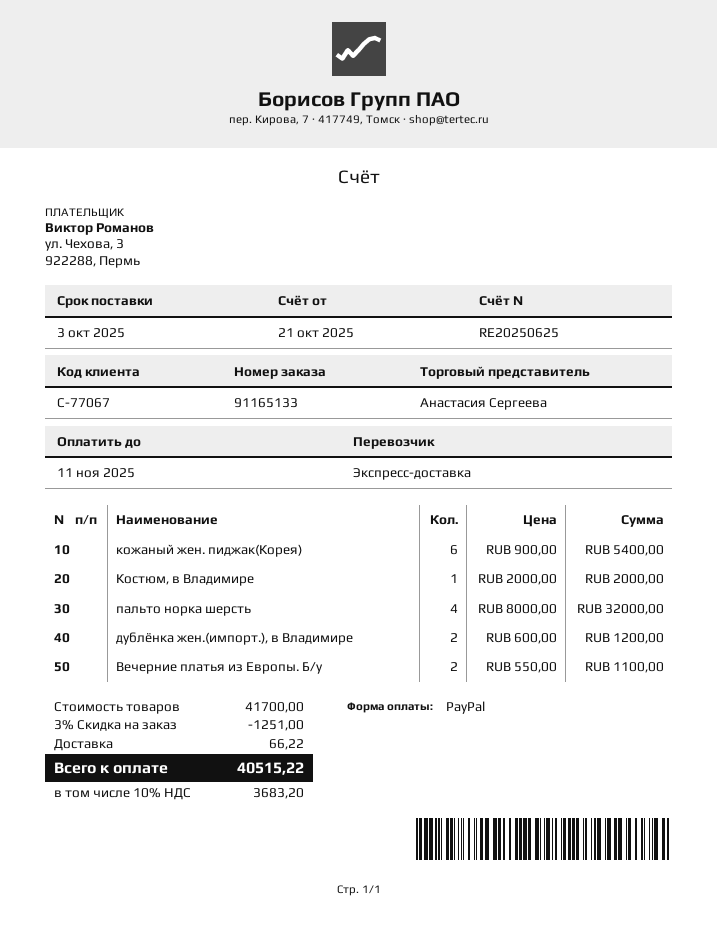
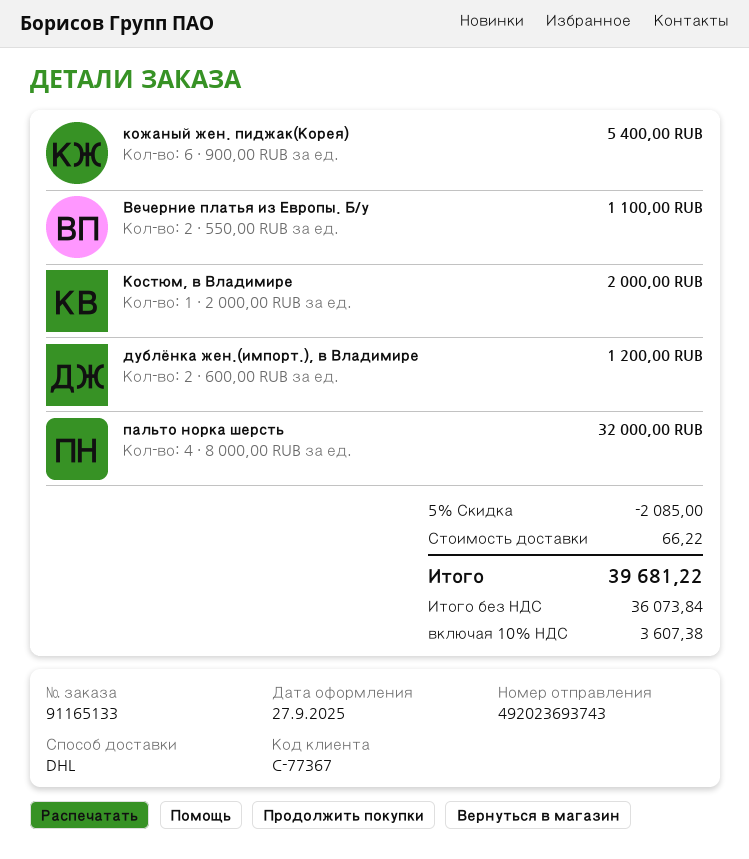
customer number: C-77067 -> C-77367
shipping method: express -> DHL
discount: 3% = 1251.00 -> 5% = 2085.00
tax: 10% = 3683.20 -> 10% = 3607.38
total: 40515.22 -> 39681.22

